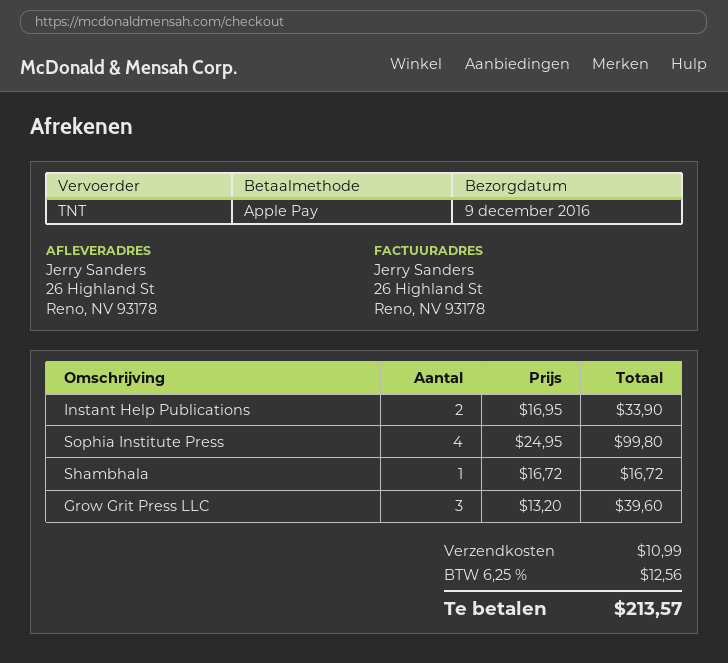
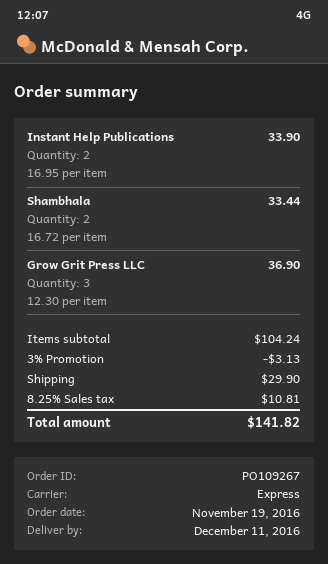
delivery date: 2016-12-09 -> 2016-12-11
shipping method: TNT -> express
Sophia Institute Press: 4 x 24.95 = 99.80 -> none
Shambhala: 1 x 16.72 = 16.72 -> 2 x 16.72 = 33.44
Grow Grit Press LLC: 3 x 13.20 = 39.60 -> 3 x 12.30 = 36.90
discount: none -> 3% = 3.13
shipping: 10.99 -> 29.90
tax: 6.25% = 12.56 -> 8.25% = 10.81
total: 213.57 -> 141.82

